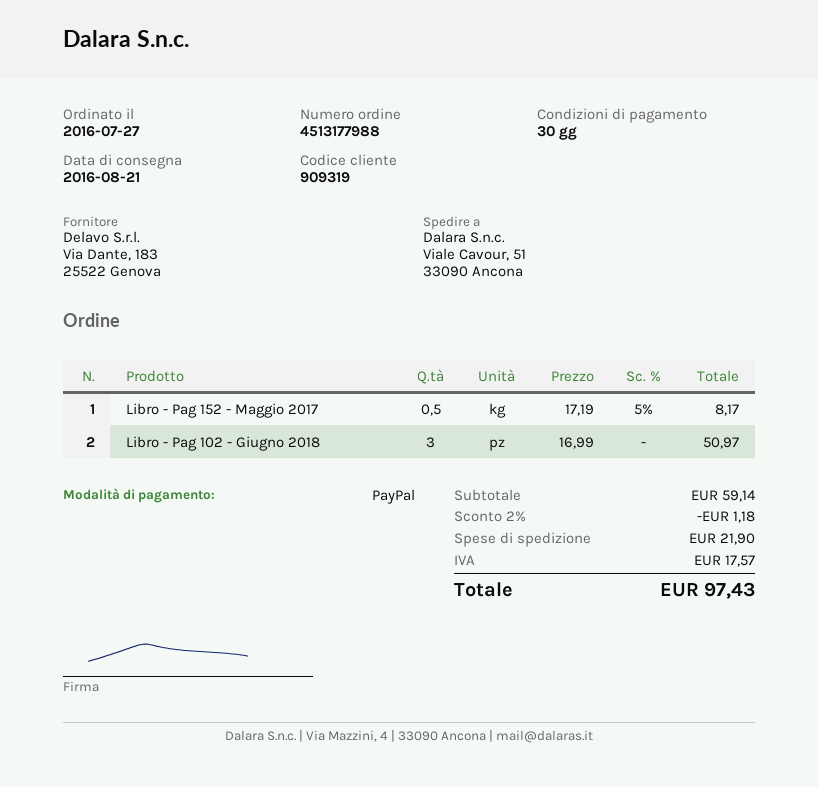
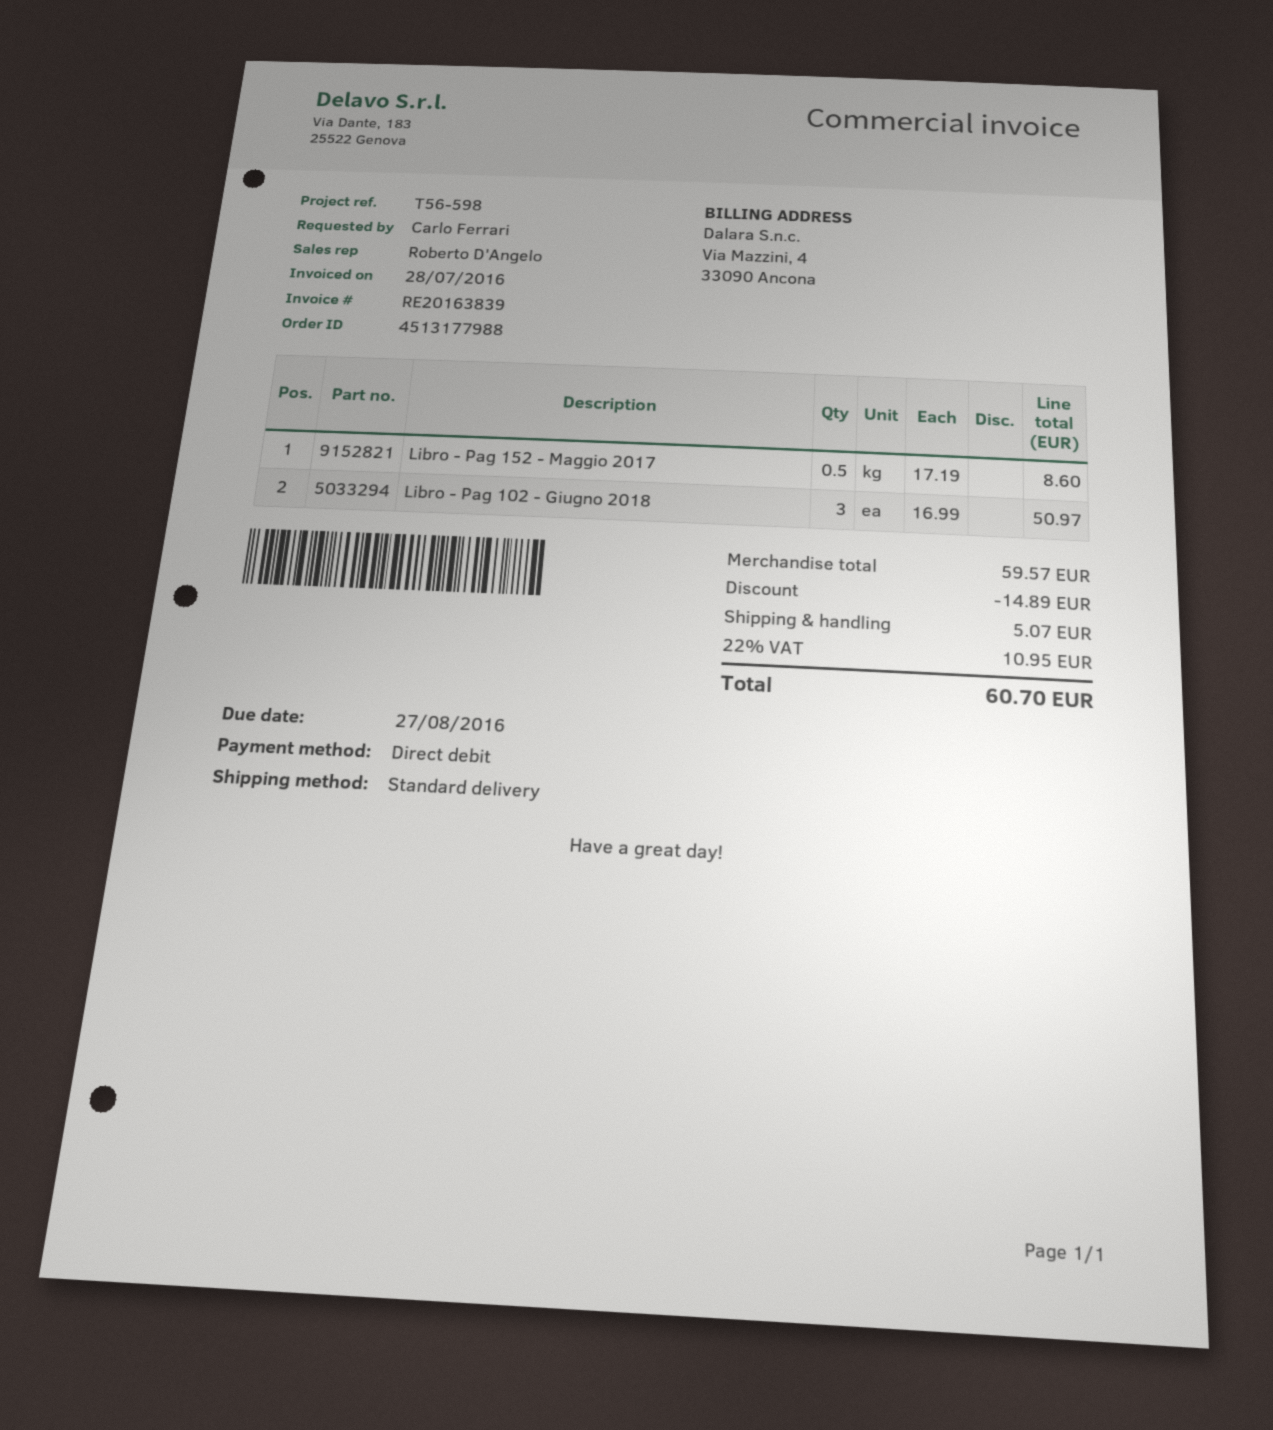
payment method: PayPal -> direct debit
Libro - Pag 152 - Maggio 2017: 0.5 x 17.19 - 5% = 8.17 -> 0.5 x 17.19 = 8.60
subtotal: 59.14 -> 59.57
discount: 1.18 -> 14.89
shipping: 21.90 -> 5.07
tax: 17.57 -> 10.95
total: 97.43 -> 60.70

